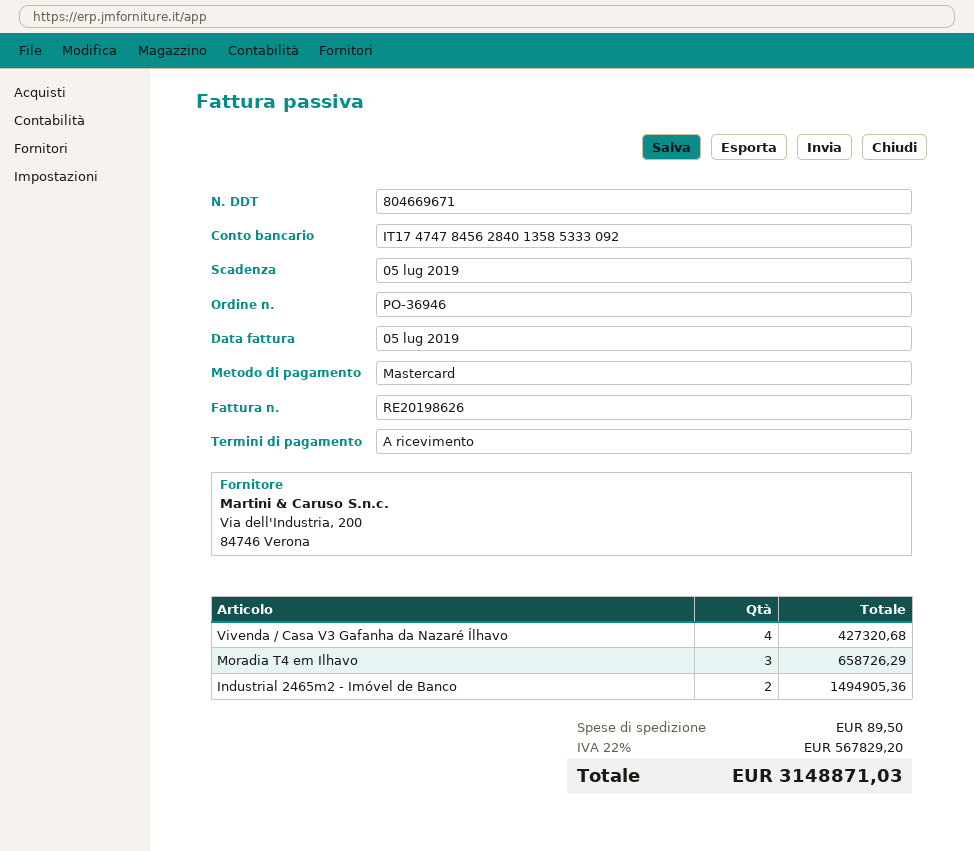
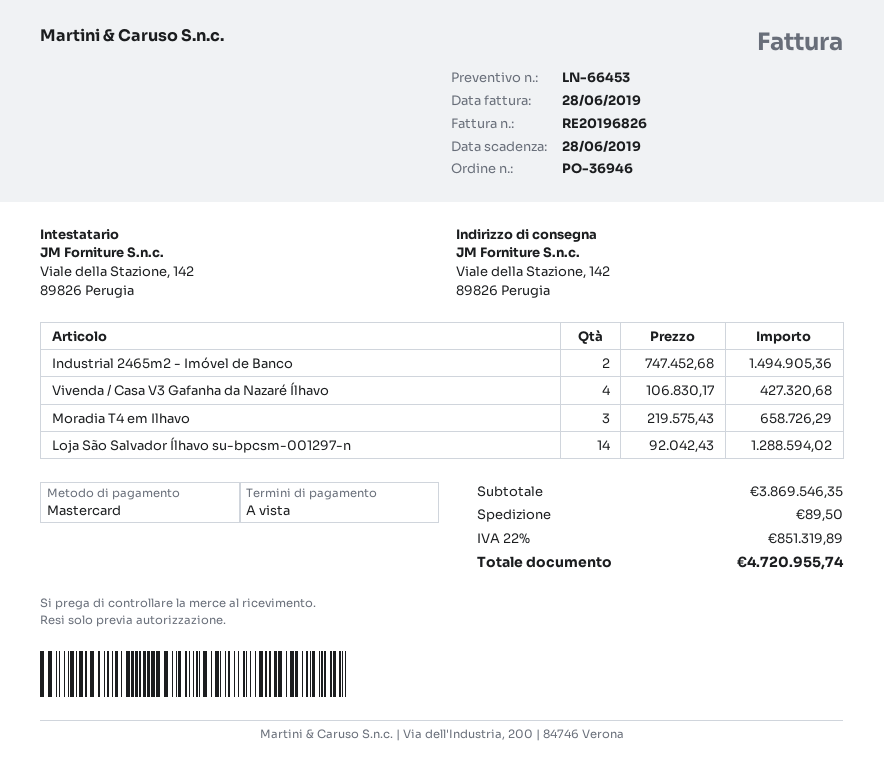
invoice number: RE20198626 -> RE20196826
invoice date: 2019-07-05 -> 2019-06-28
due date: 2019-07-05 -> 2019-06-28
Loja São Salvador Ílhavo su-bpcsm-001297-n: none -> 14 for 1288594.02
tax: 22% = 567829.20 -> 22% = 851319.89
total: 3148871.03 -> 4720955.74

